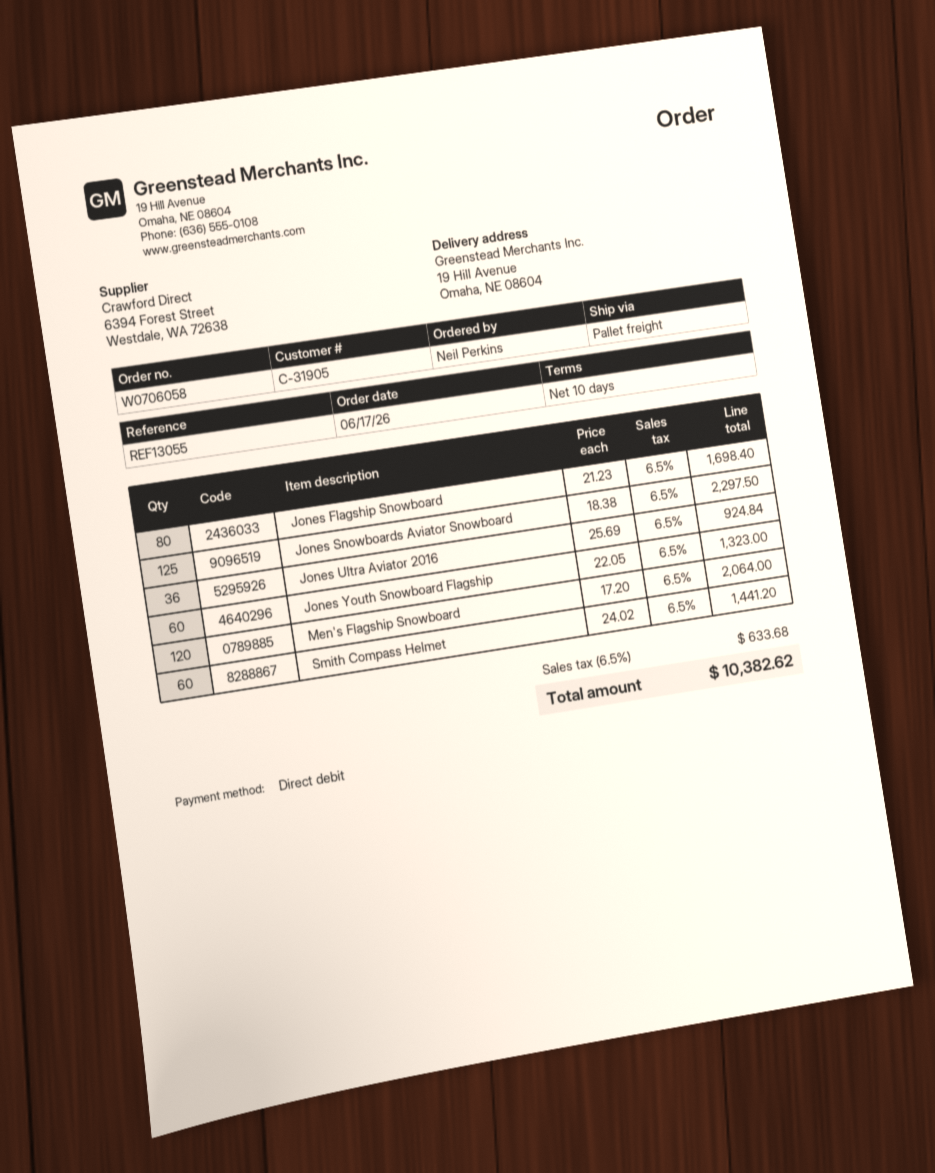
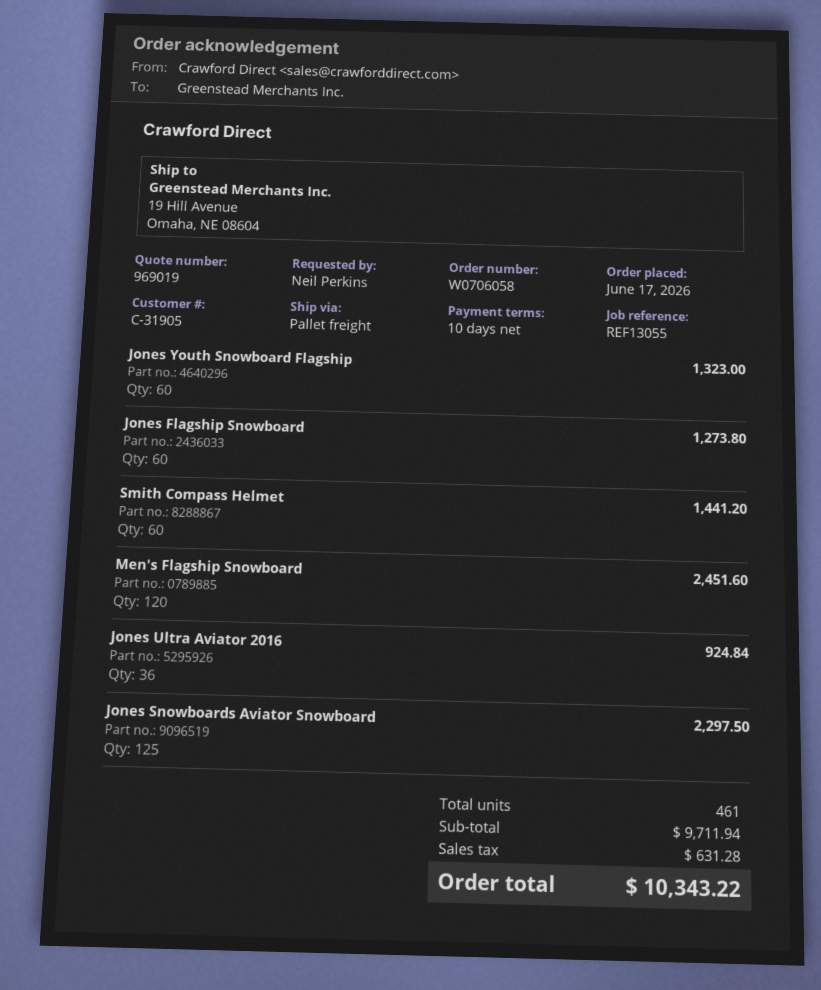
Jones Flagship Snowboard: 80 for 1698.40 -> 60 for 1273.80
Men's Flagship Snowboard: 120 for 2064.00 -> 120 for 2451.60
tax: 633.68 -> 631.28
total: 10382.62 -> 10343.22

